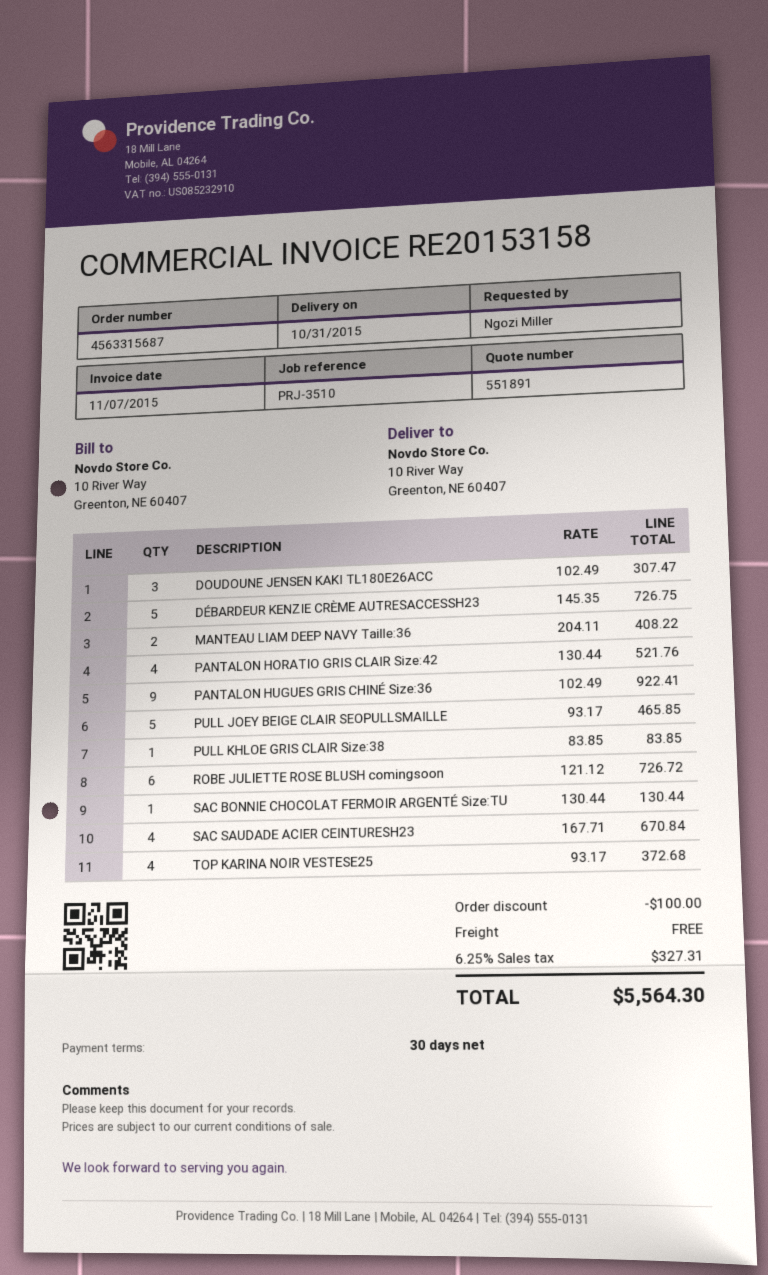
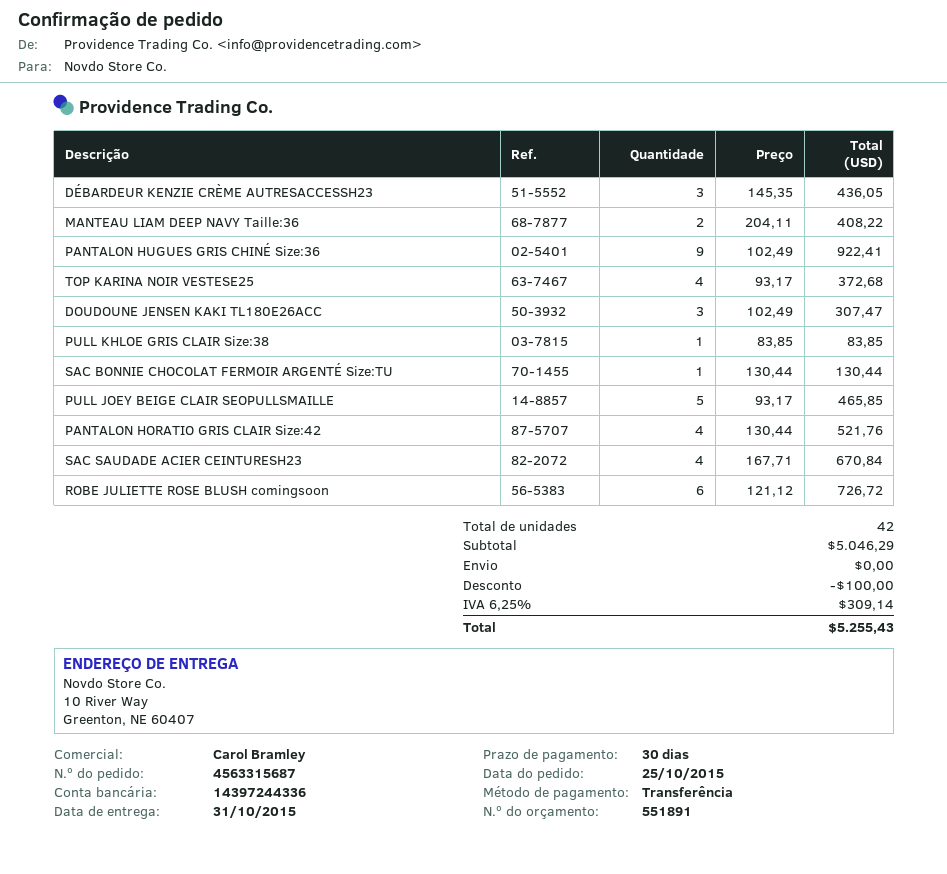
DÉBARDEUR KENZIE CRÈME AUTRESACCESSH23: 5 x 145.35 = 726.75 -> 3 x 145.35 = 436.05
tax: 6.25% = 327.31 -> 6.25% = 309.14
total: 5564.30 -> 5255.43

